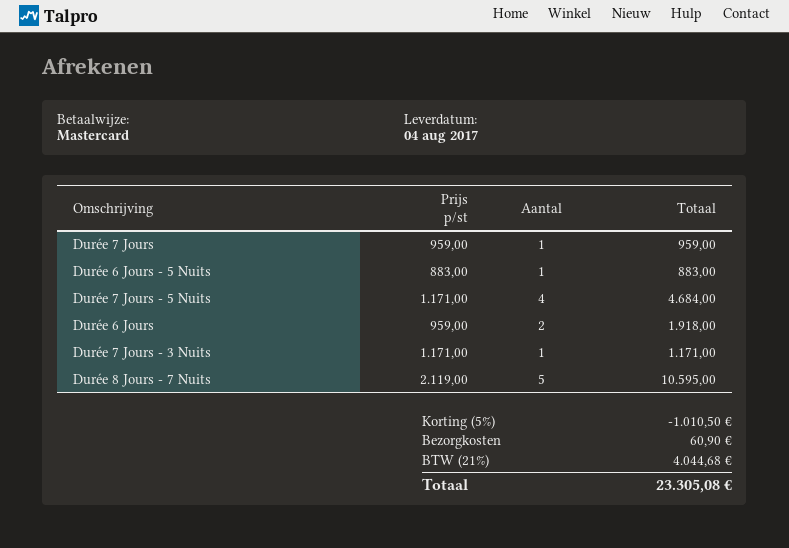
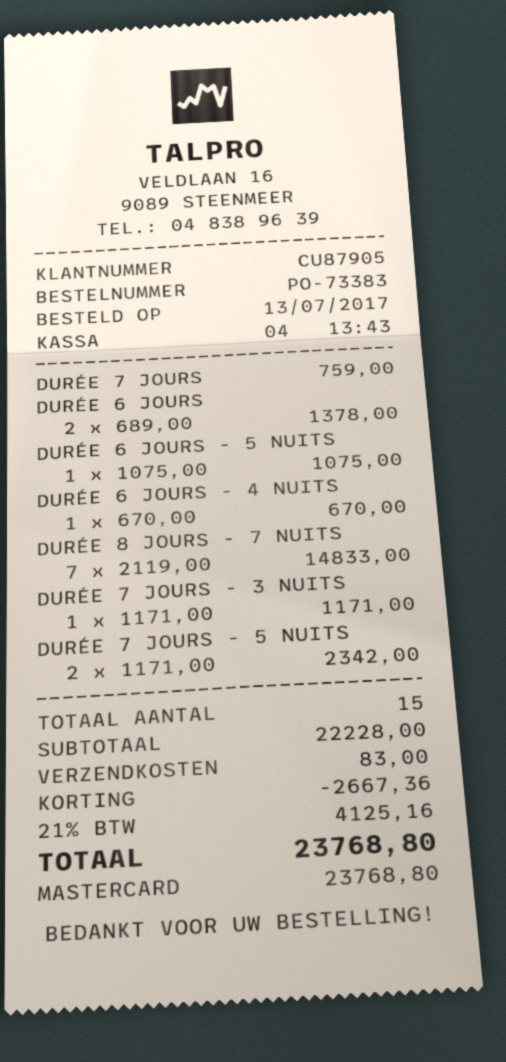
Durée 7 Jours: 1 x 959.00 = 959.00 -> 1 x 759.00 = 759.00
Durée 6 Jours - 5 Nuits: 1 x 883.00 = 883.00 -> 1 x 1075.00 = 1075.00
Durée 7 Jours - 5 Nuits: 4 x 1171.00 = 4684.00 -> 2 x 1171.00 = 2342.00
Durée 6 Jours: 2 x 959.00 = 1918.00 -> 2 x 689.00 = 1378.00
Durée 8 Jours - 7 Nuits: 5 x 2119.00 = 10595.00 -> 7 x 2119.00 = 14833.00
DURÉE 6 JOURS - 4 NUITS: none -> 1 x 670.00 = 670.00
discount: 1010.50 -> 2667.36
shipping: 60.90 -> 83.00
tax: 21% = 4044.68 -> 21% = 4125.16
total: 23305.08 -> 23768.80

